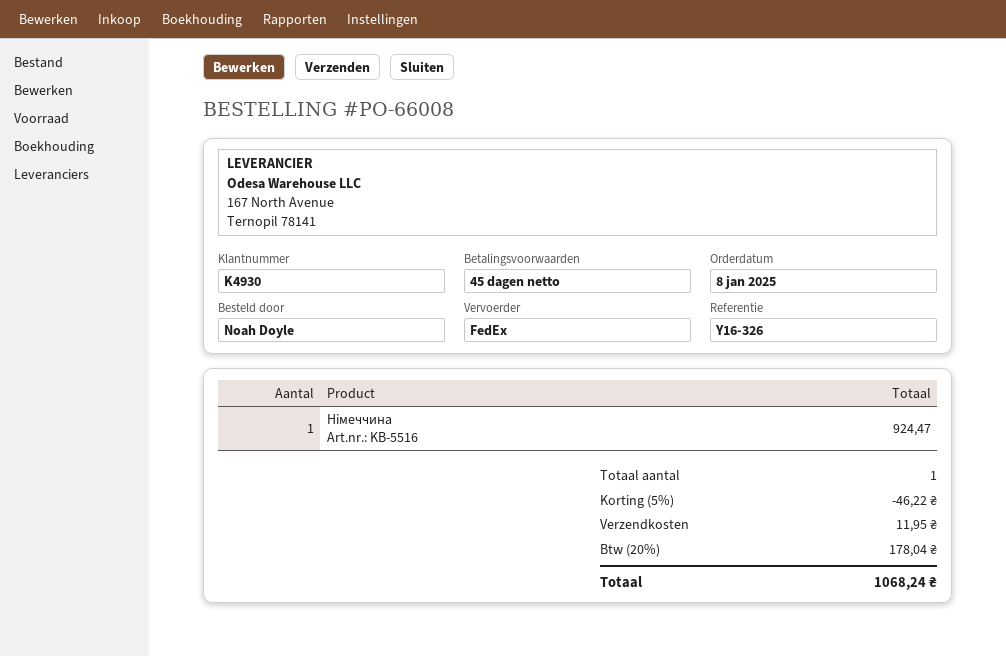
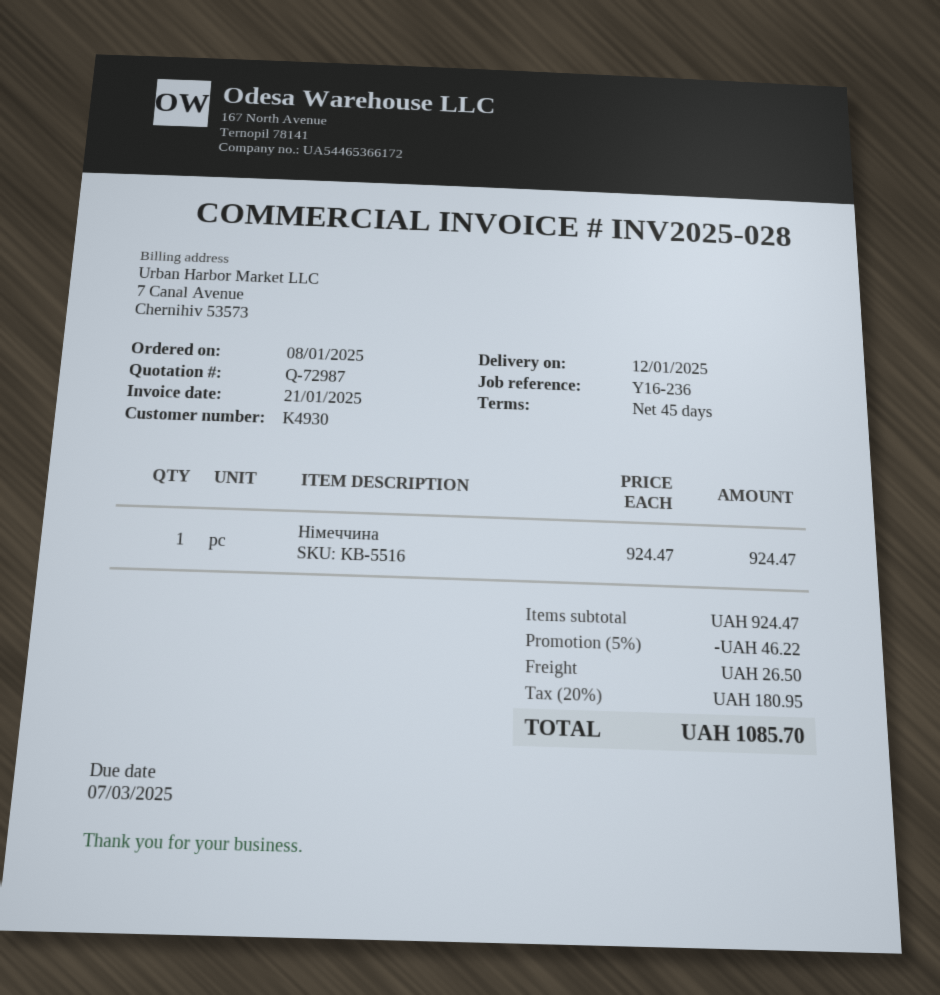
reference: Y16-326 -> Y16-236
shipping: 11.95 -> 26.50
tax: 20% = 178.04 -> 20% = 180.95
total: 1068.24 -> 1085.70

